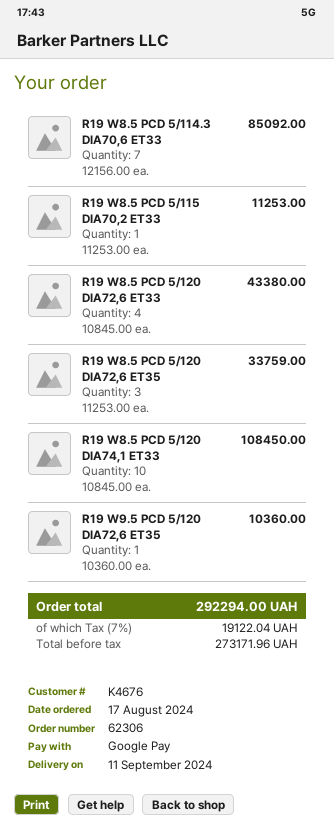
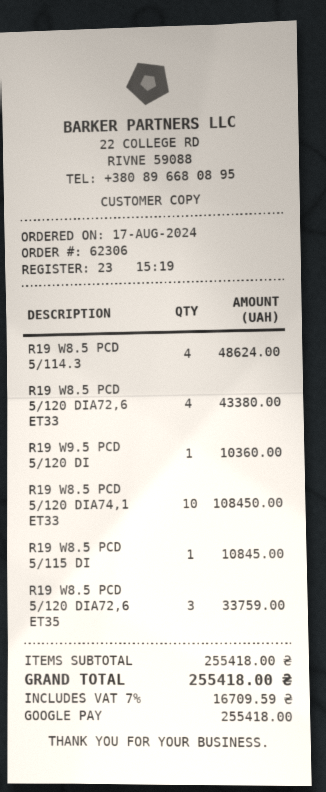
R19 W8.5 PCD 5/114.3 DIA70,6 ET33: 7 for 85092.00 -> 4 for 48624.00
R19 W8.5 PCD 5/115 DIA70,2 ET33: 1 for 11253.00 -> 1 for 10845.00
tax: 7% = 19122.04 -> 7% = 16709.59
total: 292294.00 -> 255418.00

